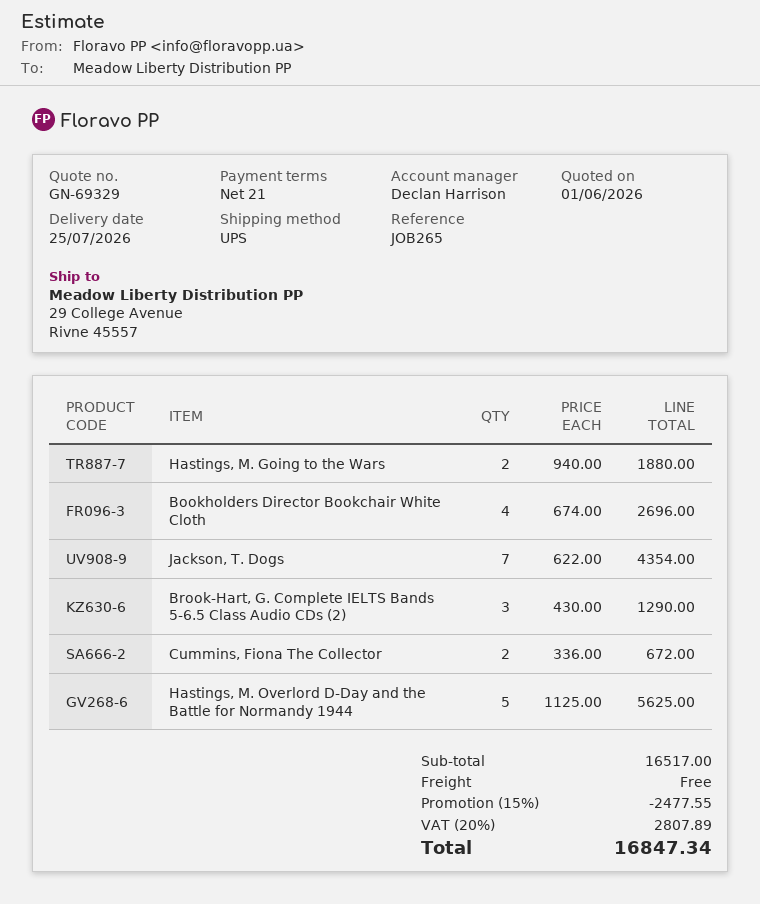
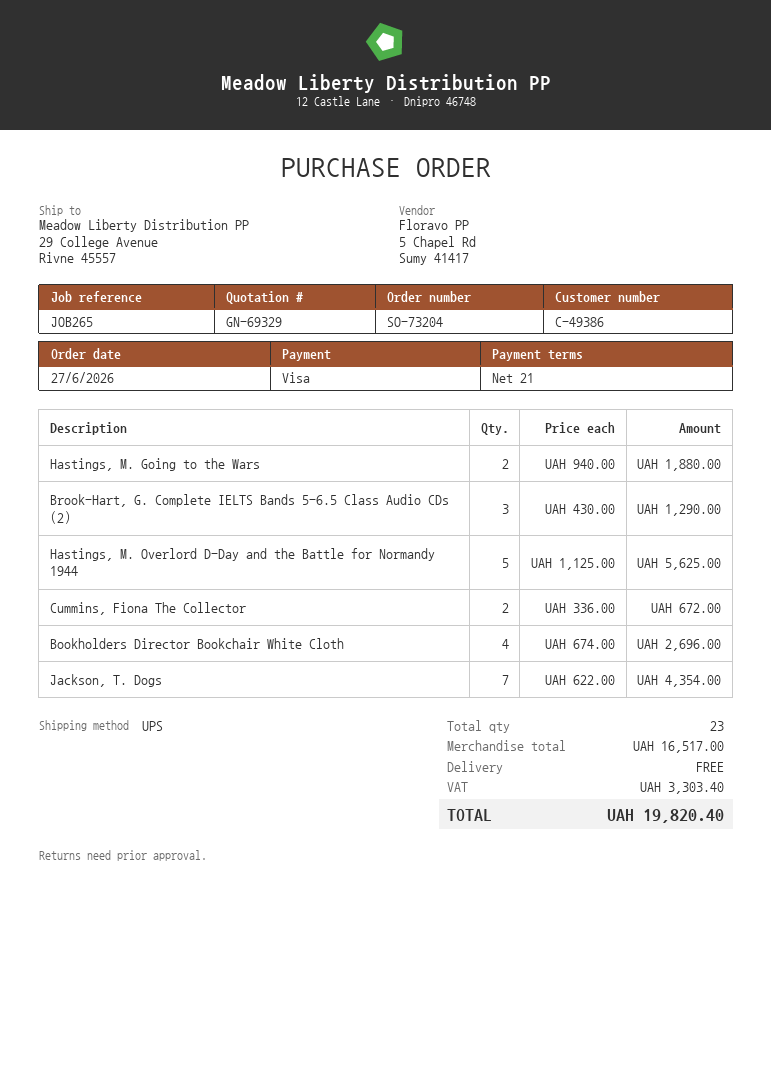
discount: 15% = 2477.55 -> none
tax: 2807.89 -> 3303.40
total: 16847.34 -> 19820.40

